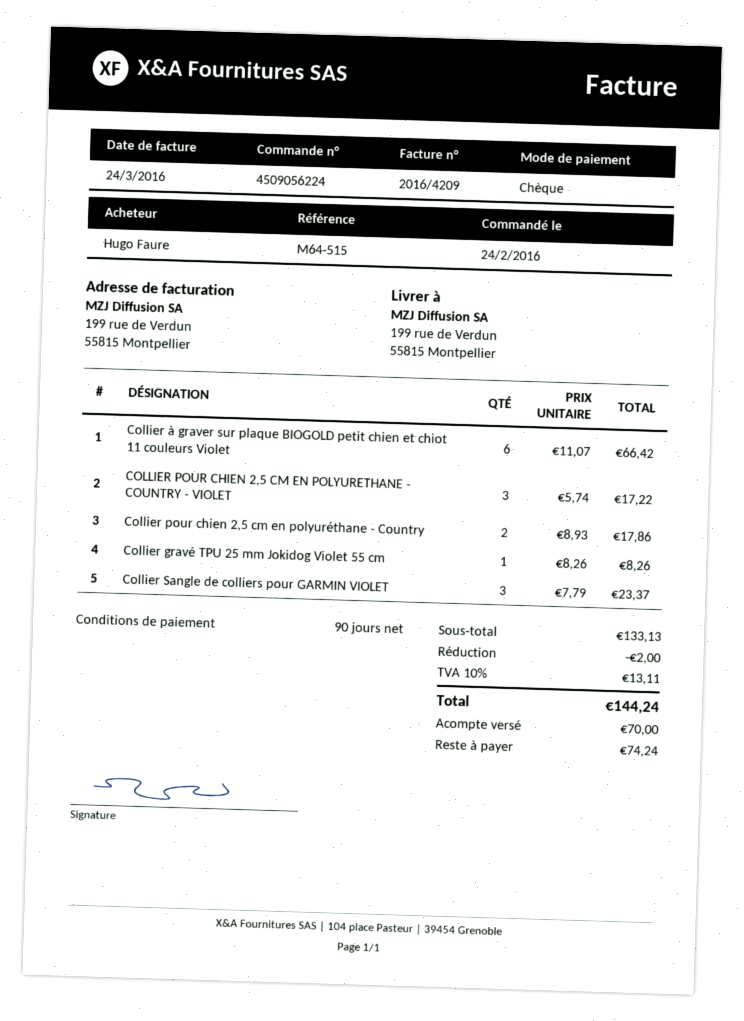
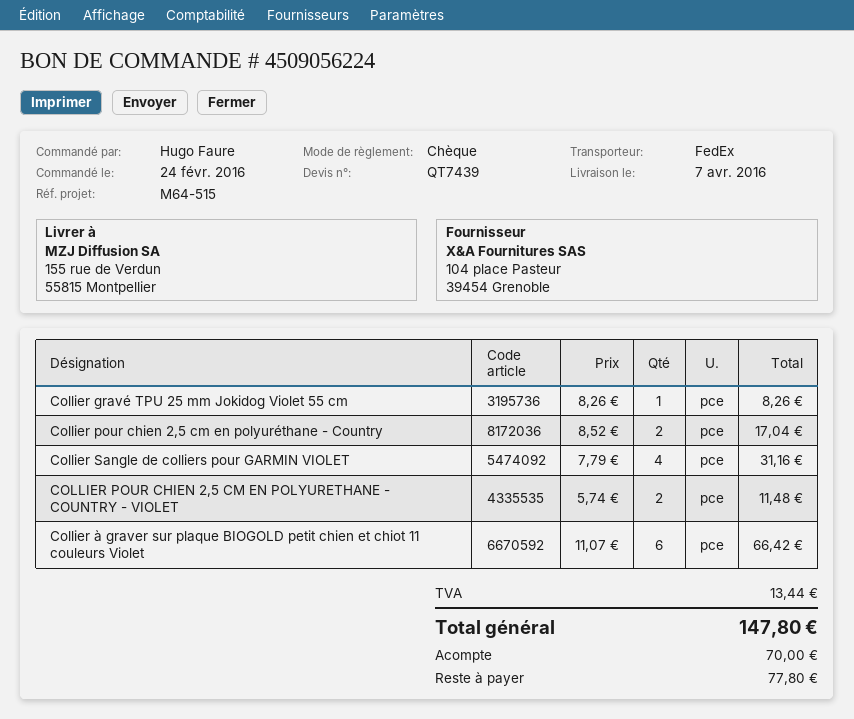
ship to: 199 rue de Verdun, 55815 Montpellier -> 155 rue de Verdun, 55815 Montpellier
COLLIER POUR CHIEN 2,5 CM EN POLYURETHANE - COUNTRY - VIOLET: 3 x 5.74 = 17.22 -> 2 x 5.74 = 11.48
Collier pour chien 2,5 cm en polyuréthane - Country: 2 x 8.93 = 17.86 -> 2 x 8.52 = 17.04
Collier Sangle de colliers pour GARMIN VIOLET: 3 x 7.79 = 23.37 -> 4 x 7.79 = 31.16
discount: 2.00 -> none
tax: 13.11 -> 13.44
total: 144.24 -> 147.80
balance: 74.24 -> 77.80

